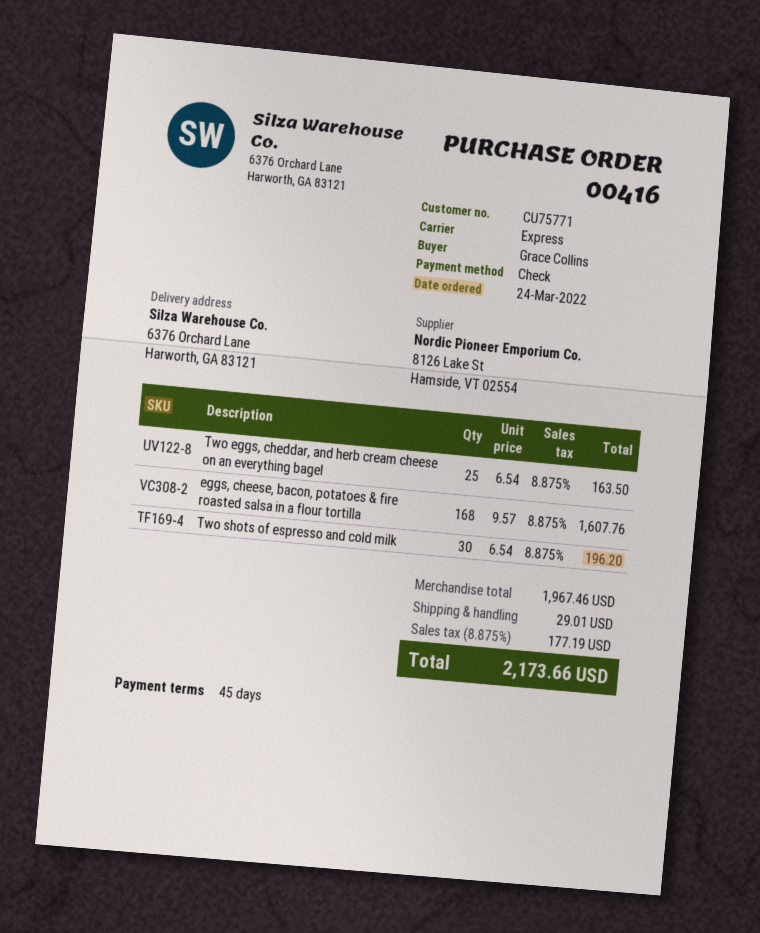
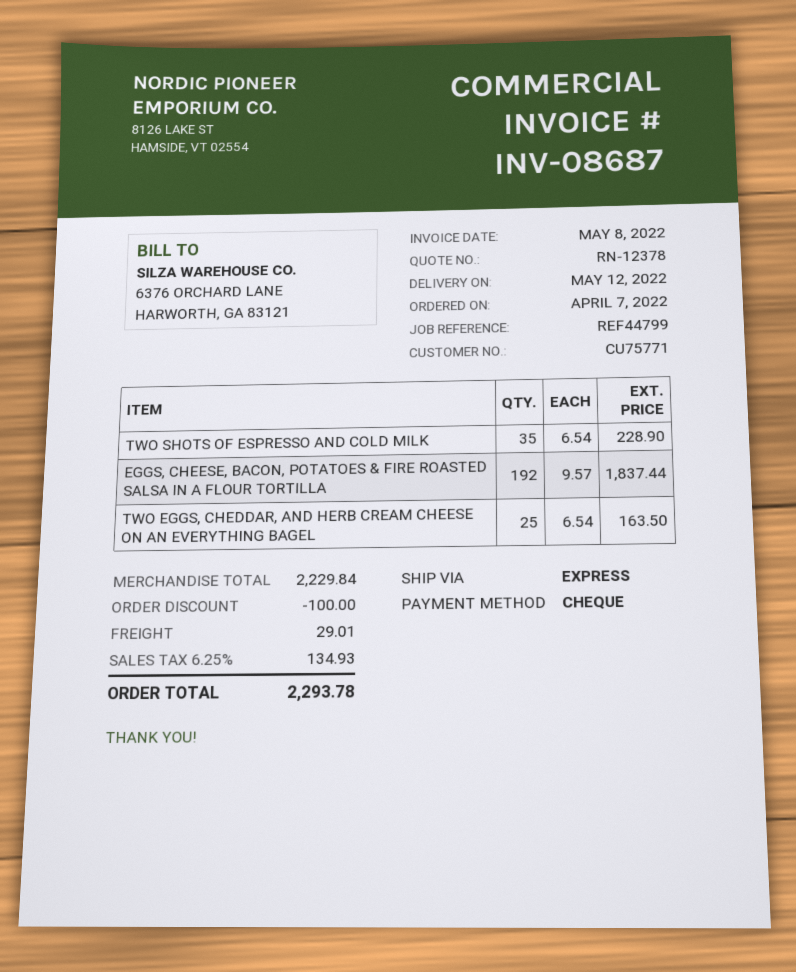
order date: 2022-03-24 -> 2022-04-07
eggs, cheese, bacon, potatoes & fire roasted salsa in a flour tortilla: 168 x 9.57 = 1607.76 -> 192 x 9.57 = 1837.44
Two shots of espresso and cold milk: 30 x 6.54 = 196.20 -> 35 x 6.54 = 228.90
subtotal: 1967.46 -> 2229.84
discount: none -> 100.00
tax: 8.875% = 177.19 -> 6.25% = 134.93
total: 2173.66 -> 2293.78

